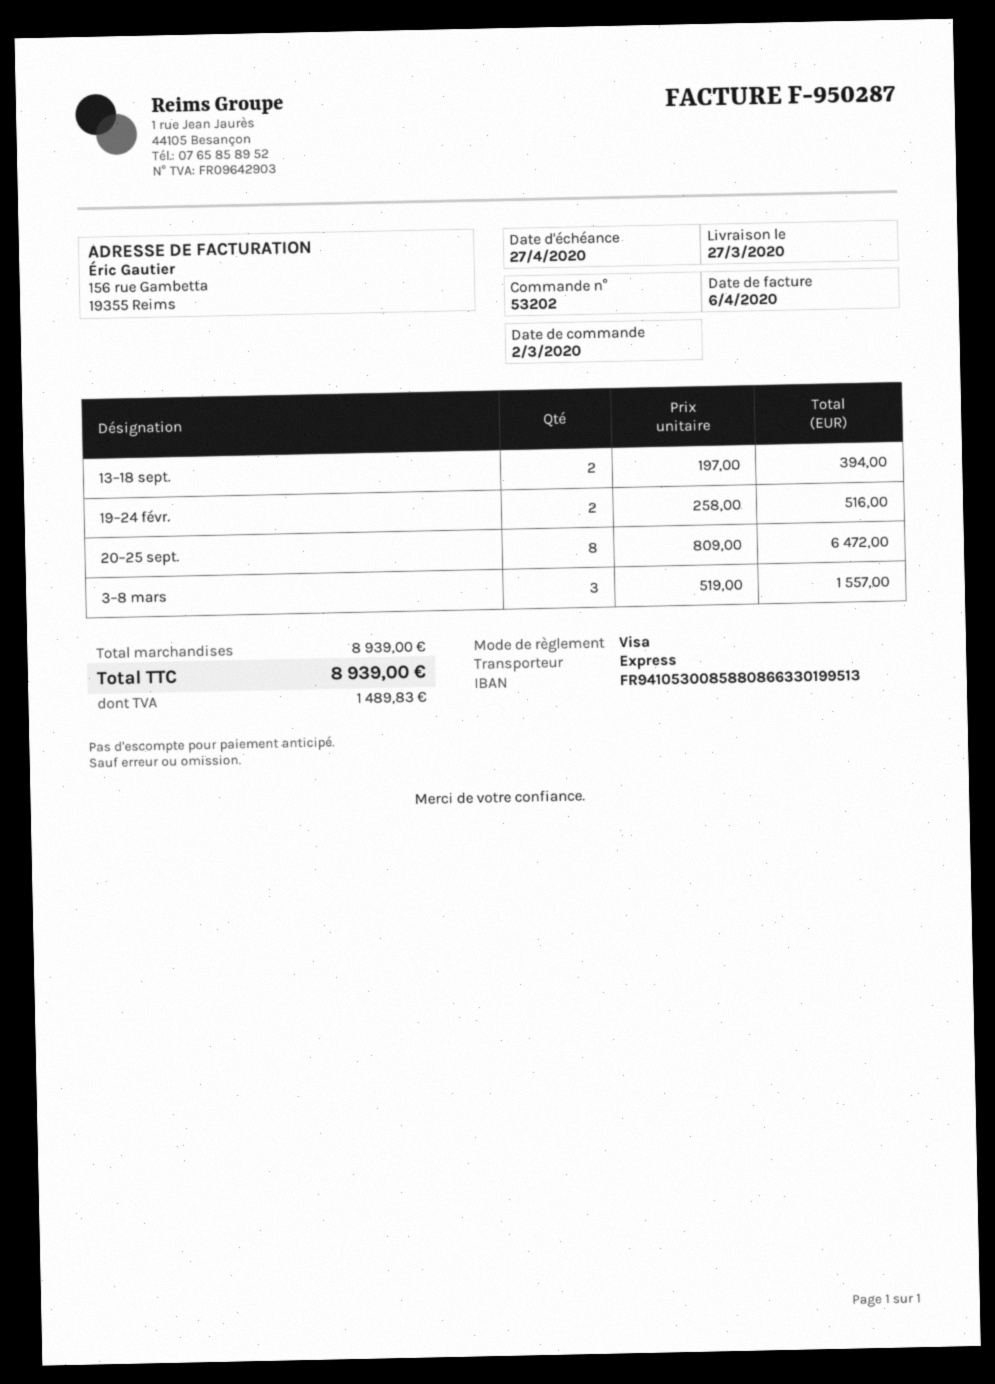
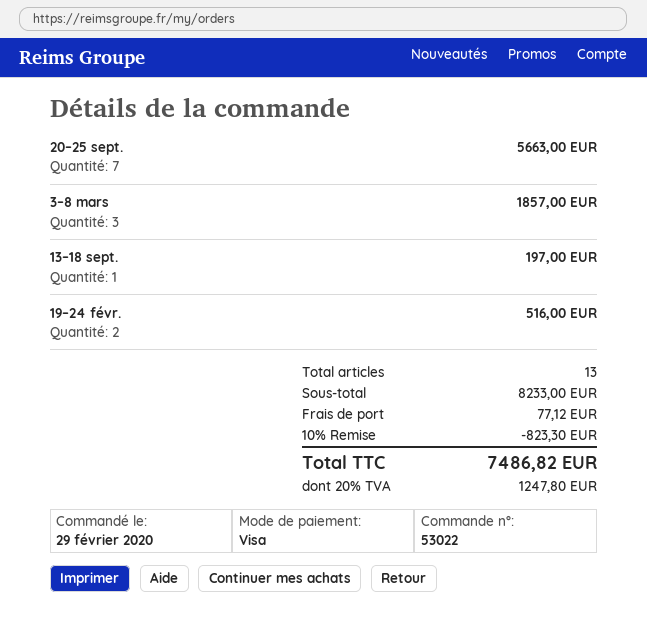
order number: 53202 -> 53022
order date: 2020-03-02 -> 2020-02-29
13–18 sept.: 2 for 394.00 -> 1 for 197.00
20–25 sept.: 8 for 6472.00 -> 7 for 5663.00
3–8 mars: 3 for 1557.00 -> 3 for 1857.00
subtotal: 8939.00 -> 8233.00
discount: none -> 10% = 823.30
shipping: none -> 77.12
tax: 1489.83 -> 1247.80
total: 8939.00 -> 7486.82

